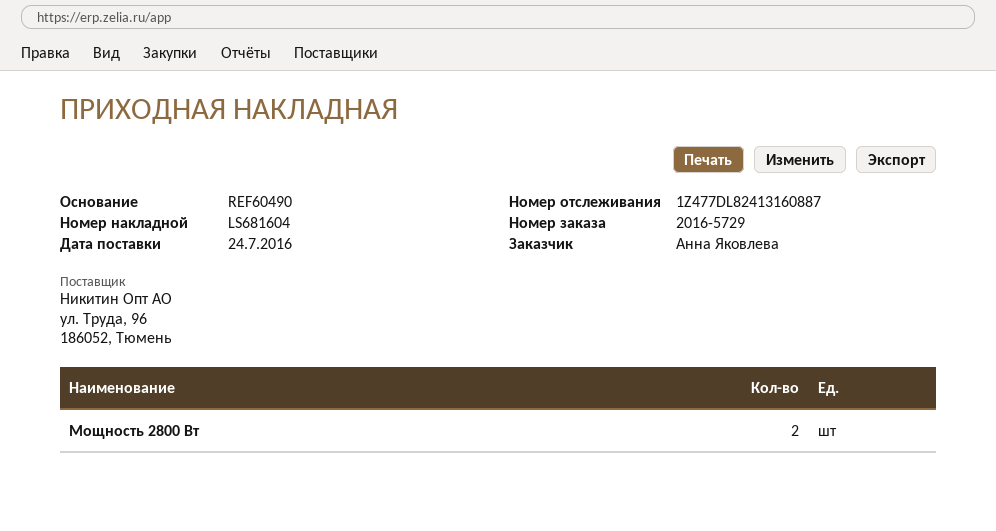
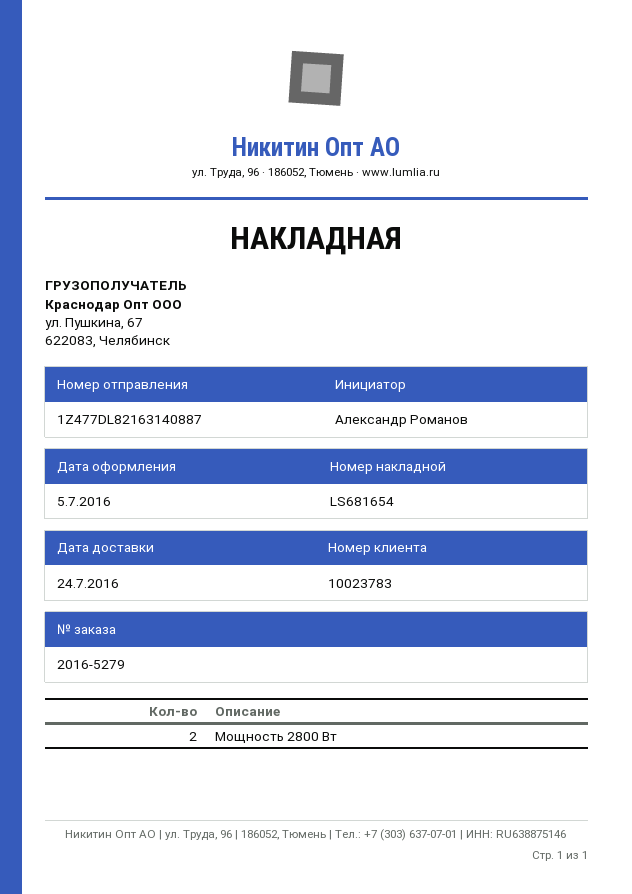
order number: 2016-5729 -> 2016-5279
delivery note number: LS681604 -> LS681654
ordered by: Анна Яковлева -> Александр Романов
tracking number: 1Z477DL82413160887 -> 1Z477DL82163140887

